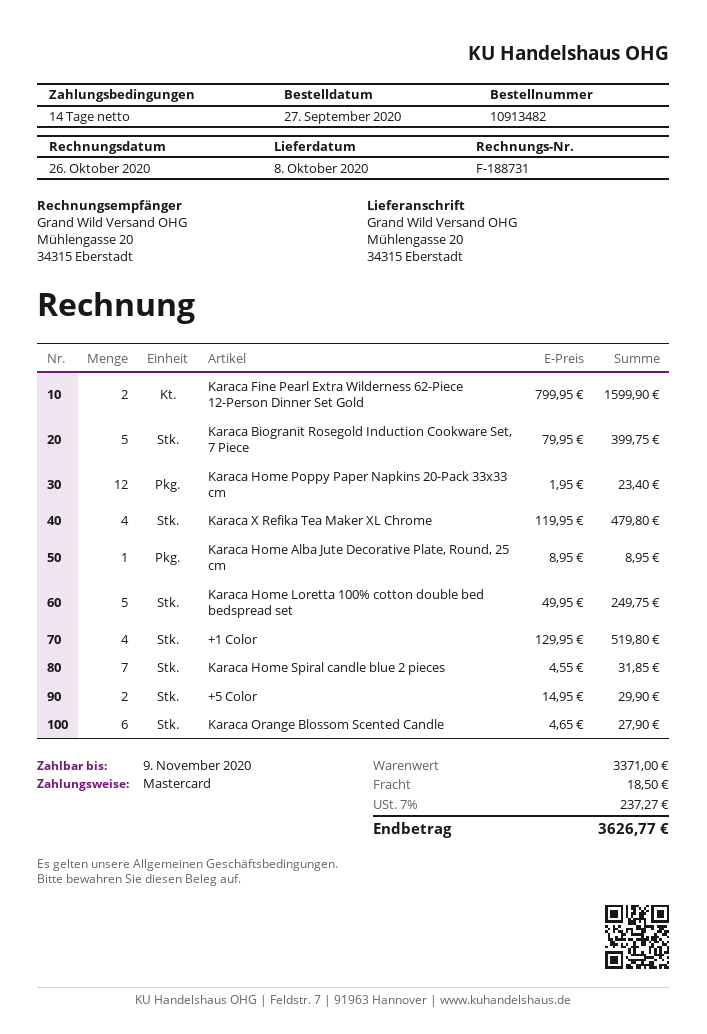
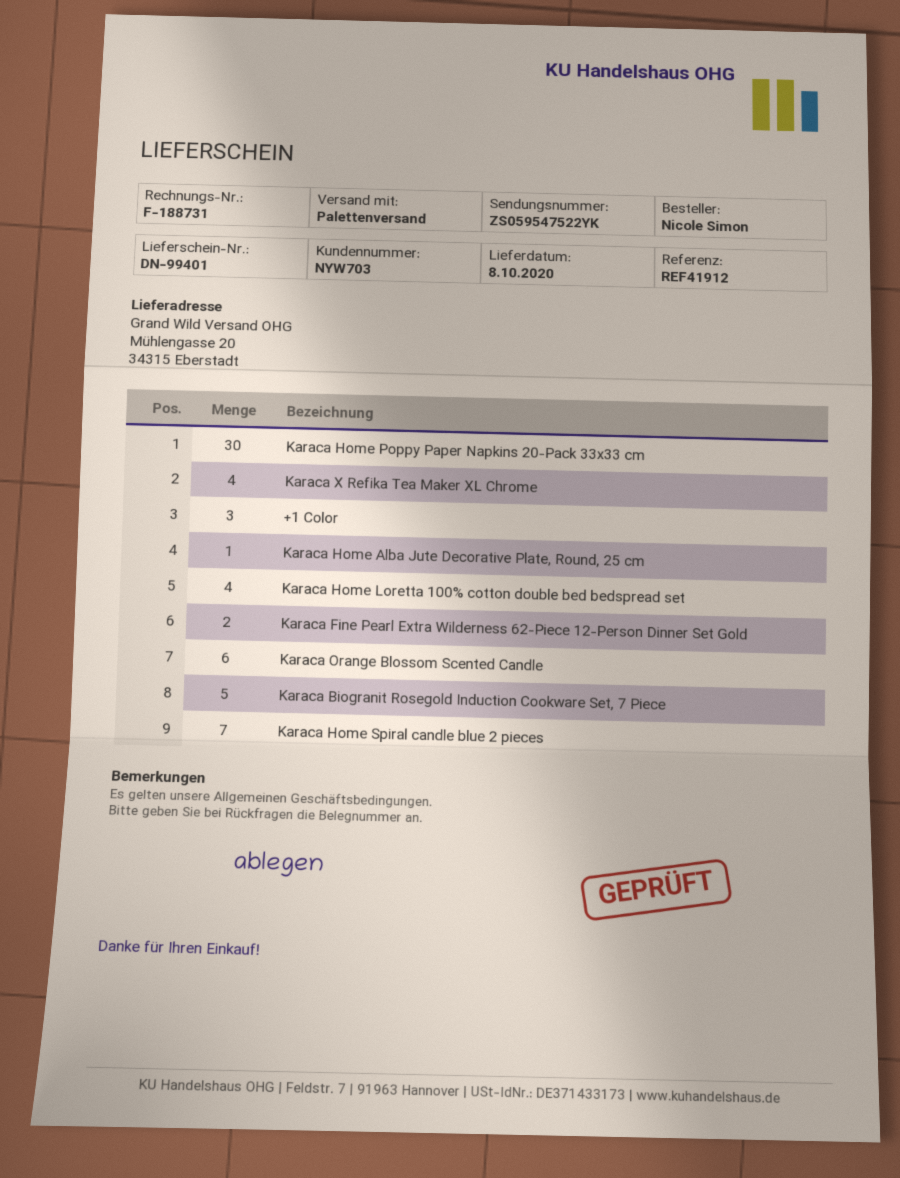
Karaca Home Poppy Paper Napkins 20-Pack 33x33 cm: 12 -> 30
Karaca Home Loretta 100% cotton double bed bedspread set: 5 -> 4
+1 Color: 4 -> 3
+5 Color: 2 -> none

